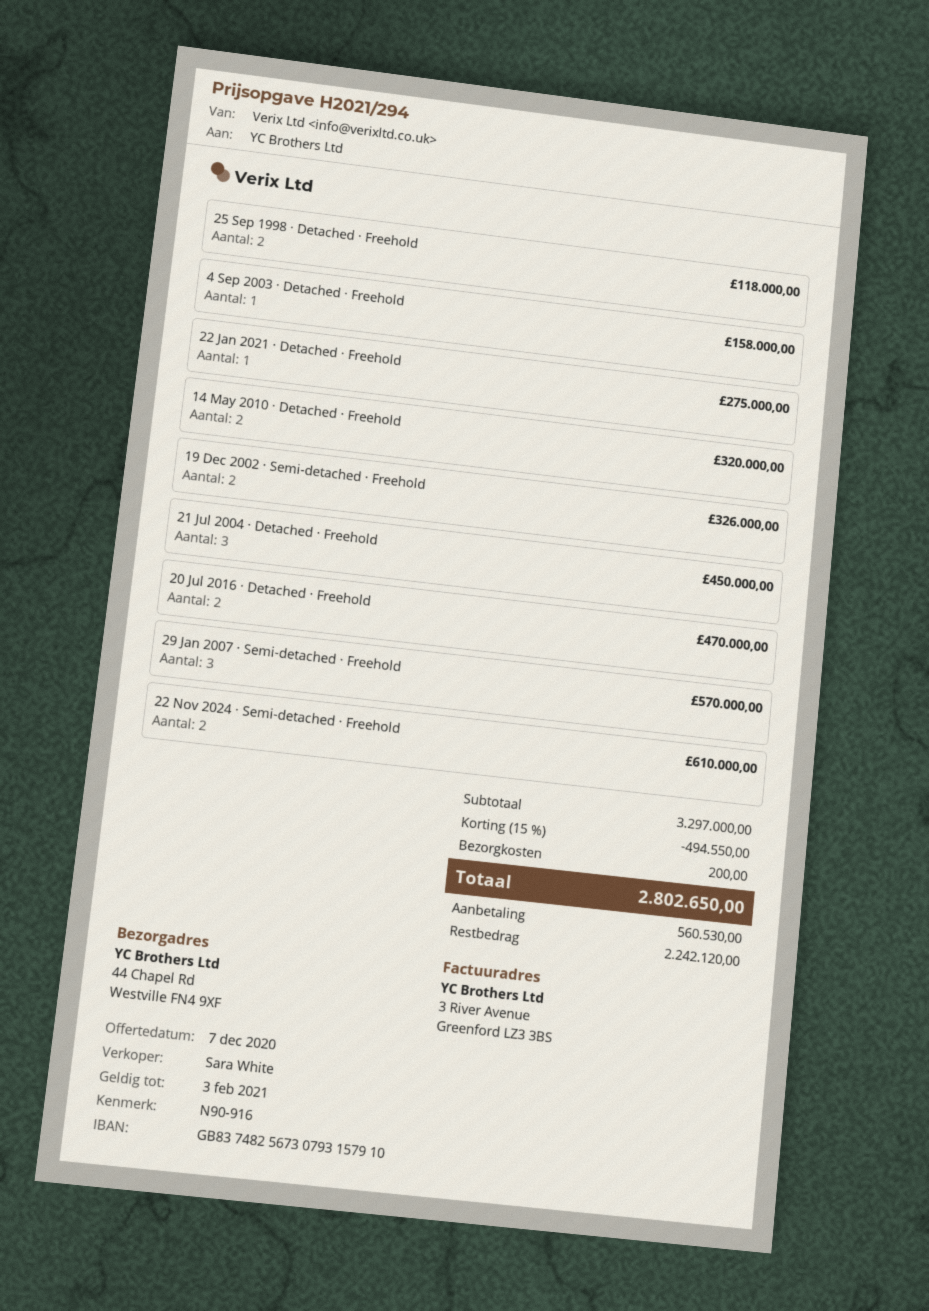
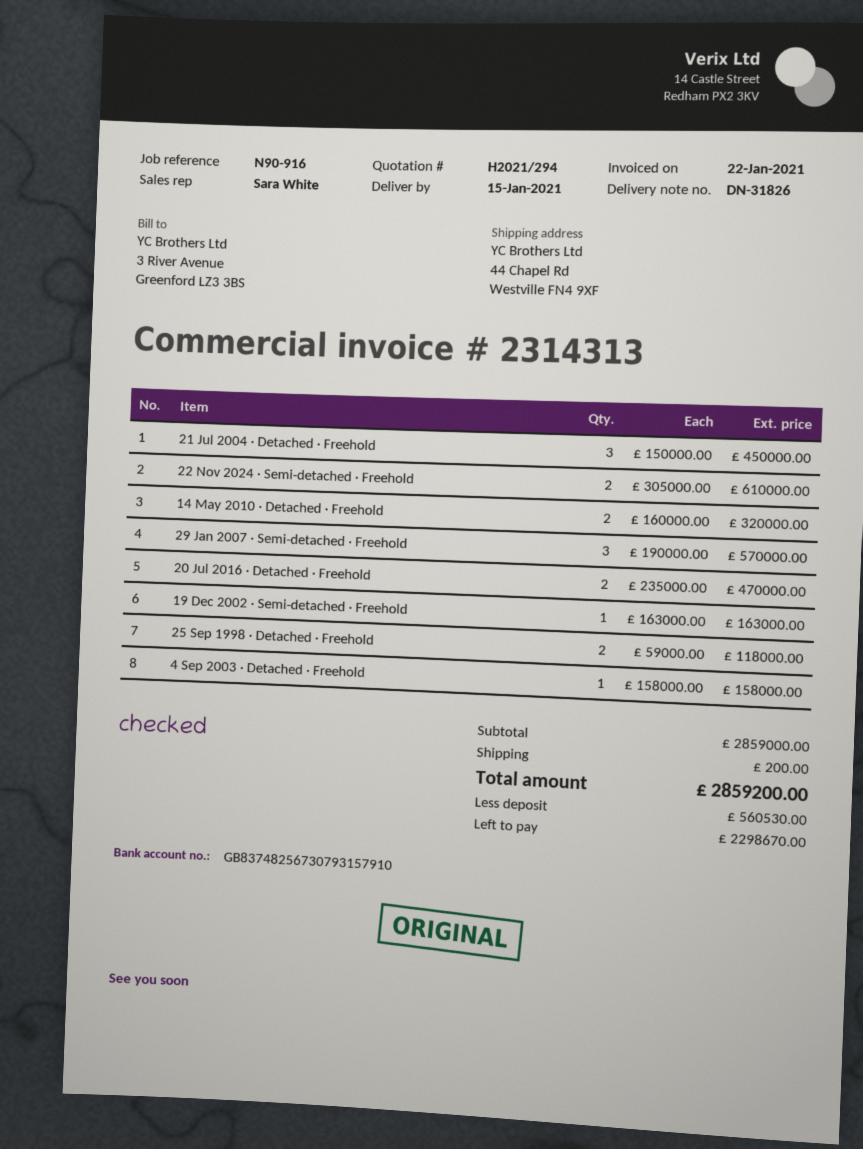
22 Jan 2021 · Detached · Freehold: 1 for 275000.00 -> none
19 Dec 2002 · Semi-detached · Freehold: 2 for 326000.00 -> 1 for 163000.00
subtotal: 3297000.00 -> 2859000.00
discount: 15% = 494550.00 -> none
total: 2802650.00 -> 2859200.00
balance: 2242120.00 -> 2298670.00

